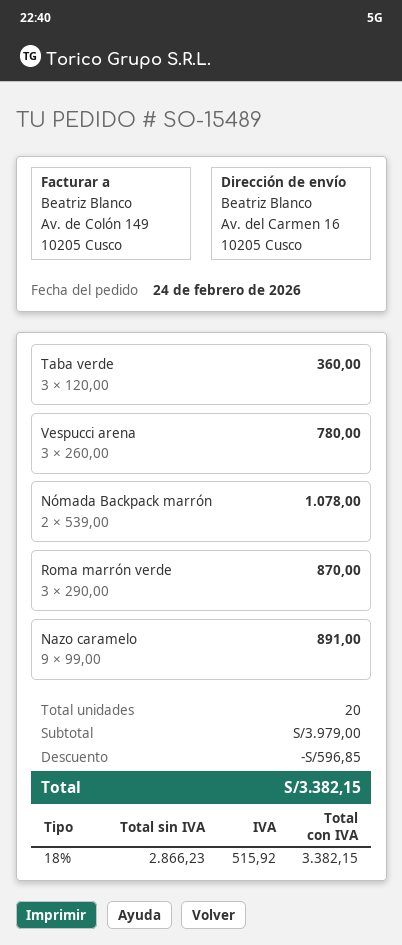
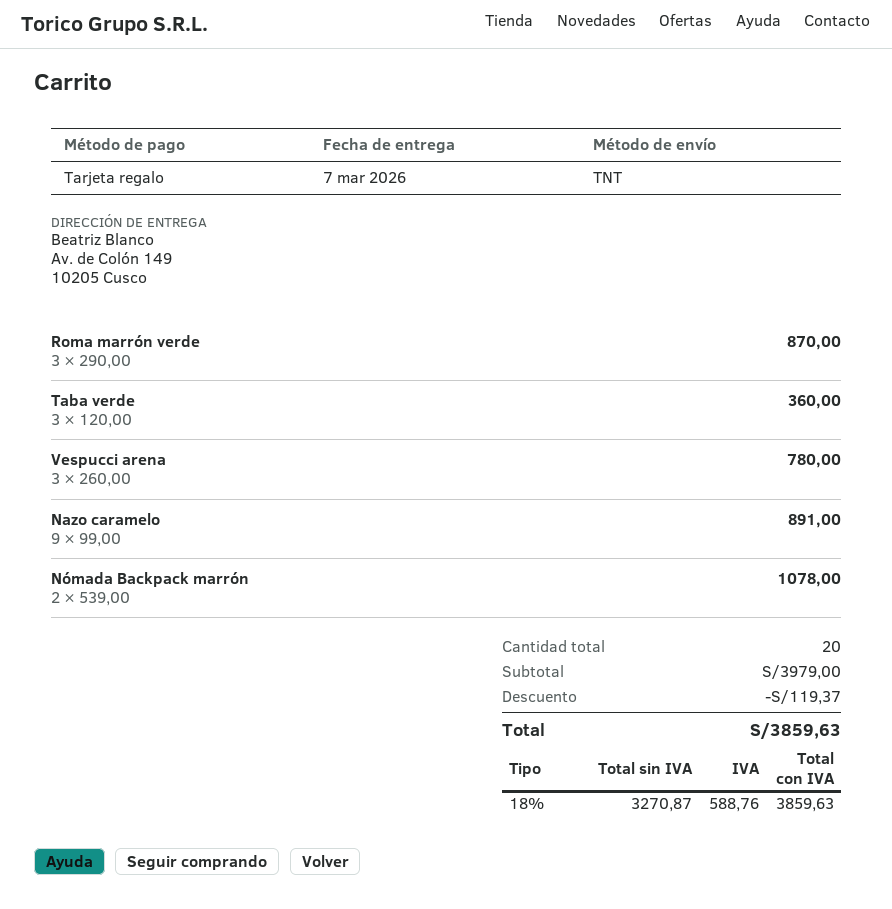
ship to: Av. del Carmen 16, 10205 Cusco -> Av. de Colón 149, 10205 Cusco
discount: 596.85 -> 119.37
net: 2866.23 -> 3270.87
tax: 18% = 515.92 -> 18% = 588.76
total: 3382.15 -> 3859.63

